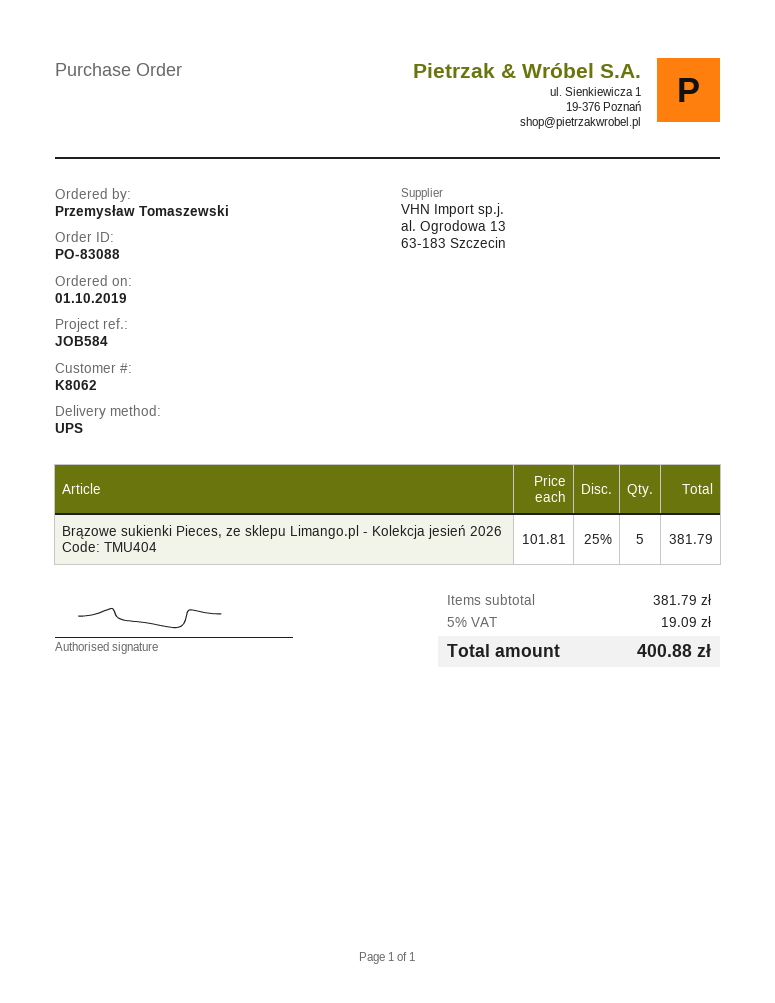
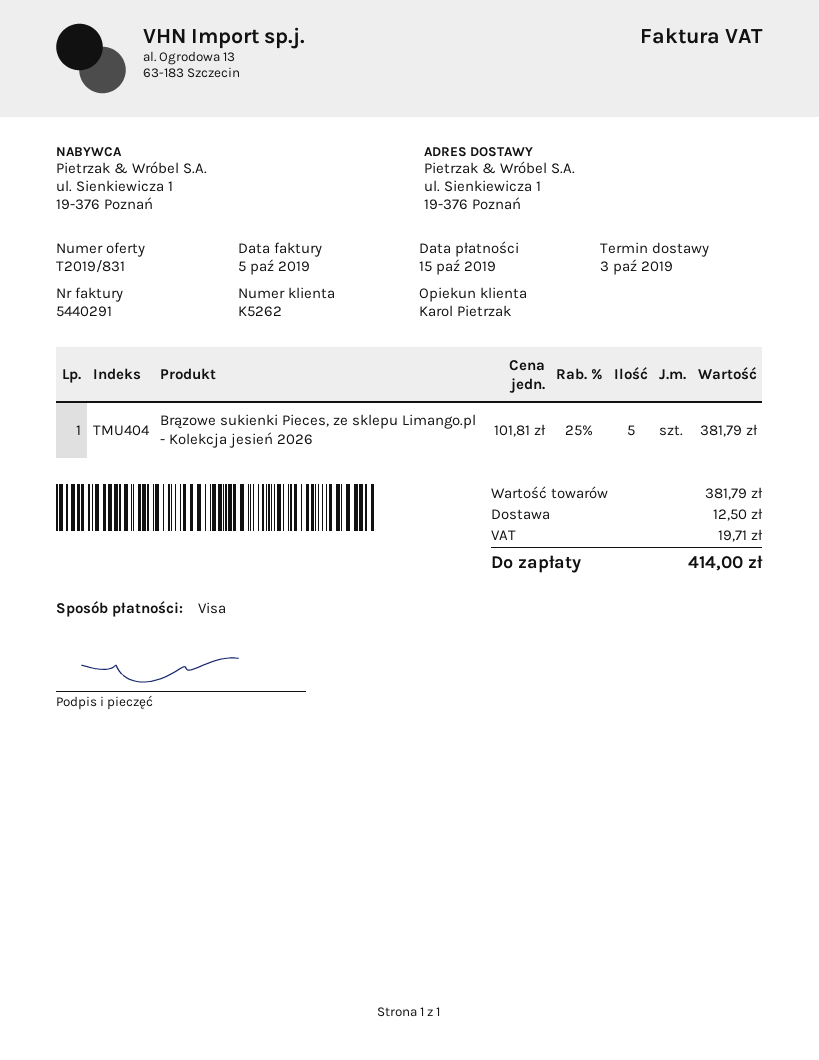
customer number: K8062 -> K5262
shipping: none -> 12.50
tax: 19.09 -> 19.71
total: 400.88 -> 414.00

